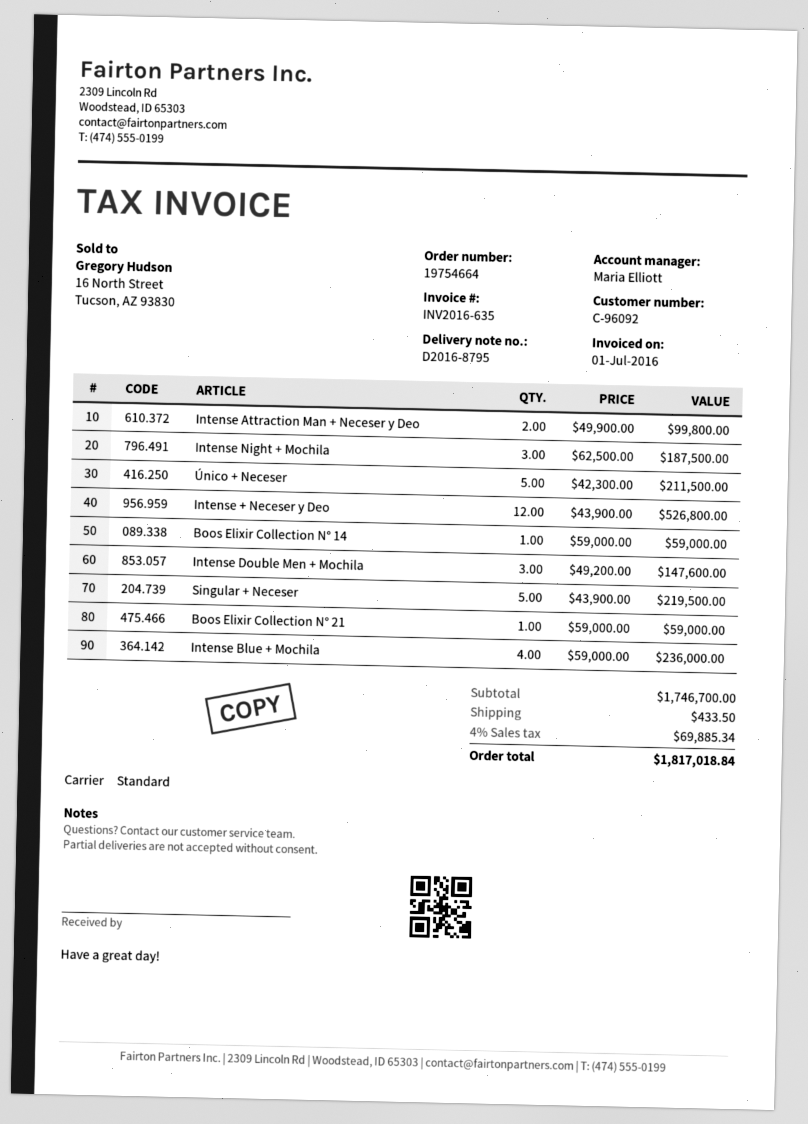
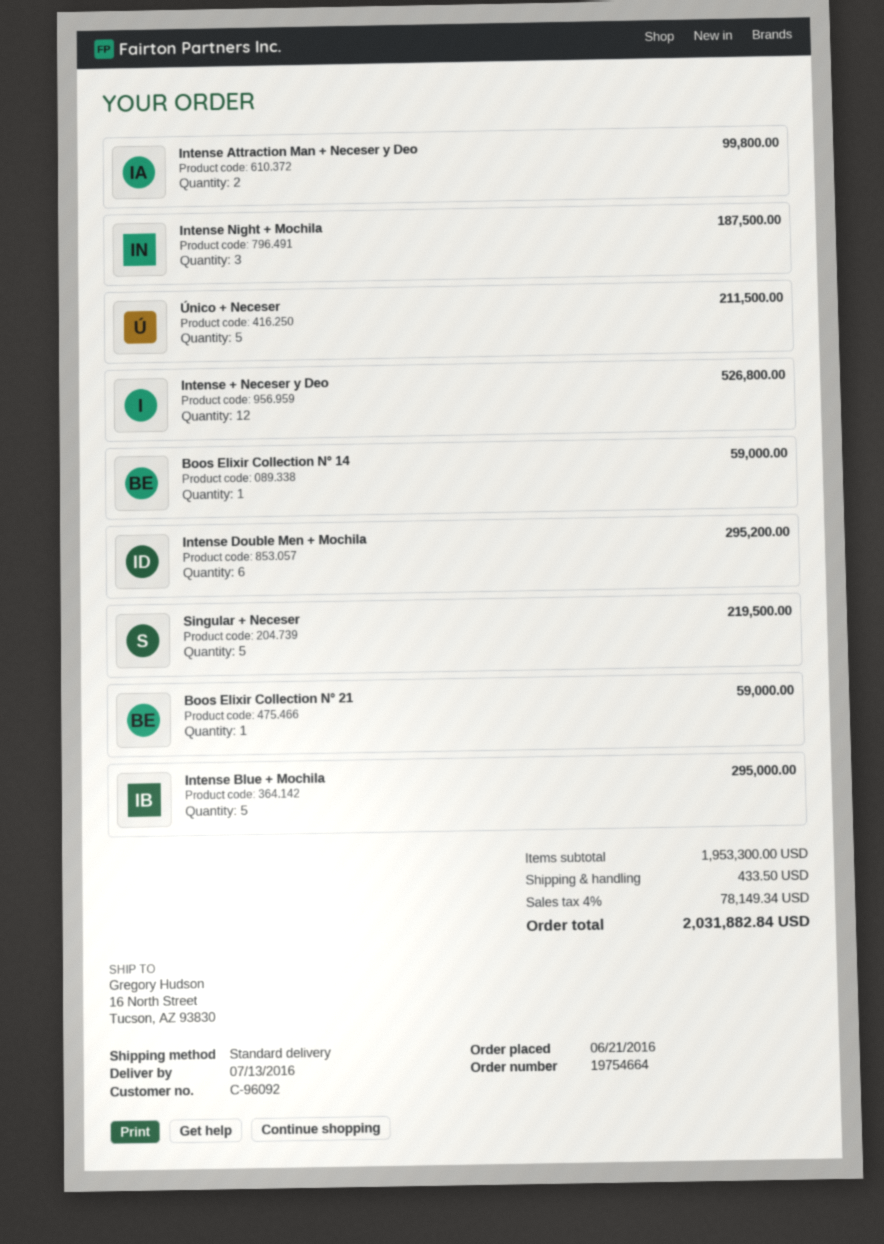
Intense Double Men + Mochila: 3 for 147600.00 -> 6 for 295200.00
Intense Blue + Mochila: 4 for 236000.00 -> 5 for 295000.00
subtotal: 1746700.00 -> 1953300.00
tax: 4% = 69885.34 -> 4% = 78149.34
total: 1817018.84 -> 2031882.84

